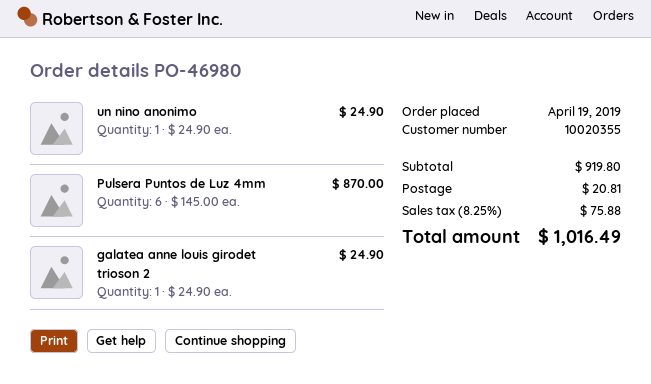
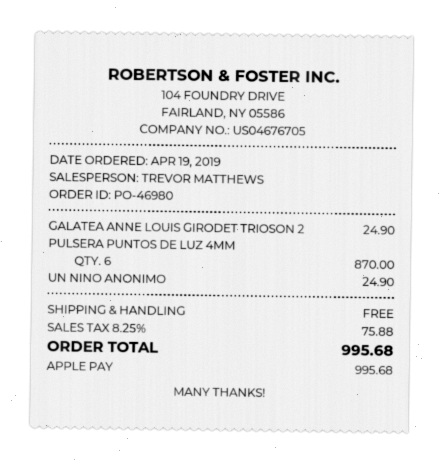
shipping: 20.81 -> 0.00
total: 1016.49 -> 995.68

